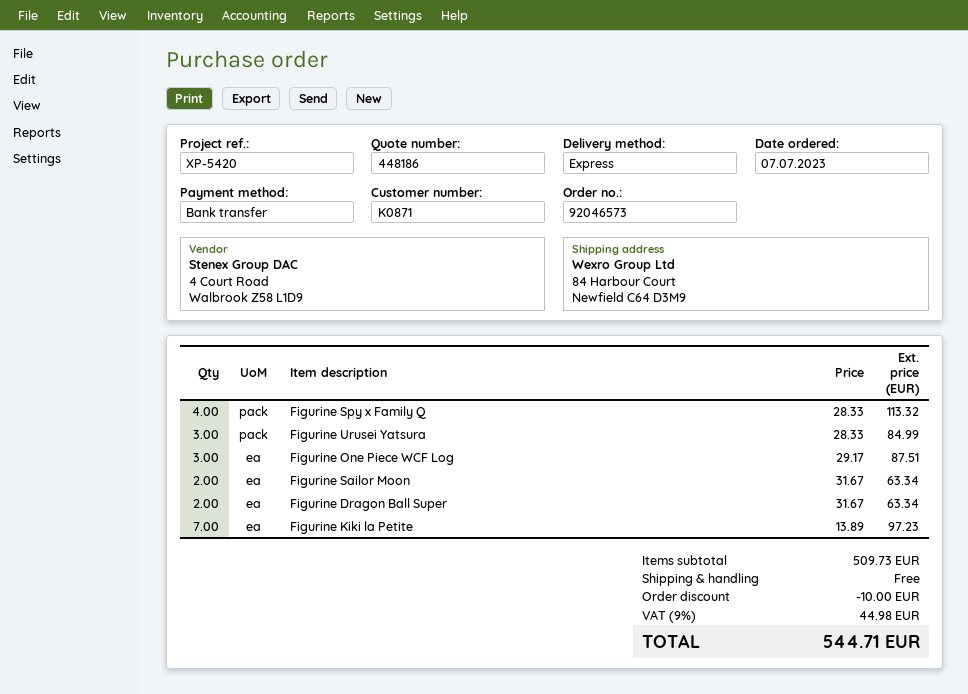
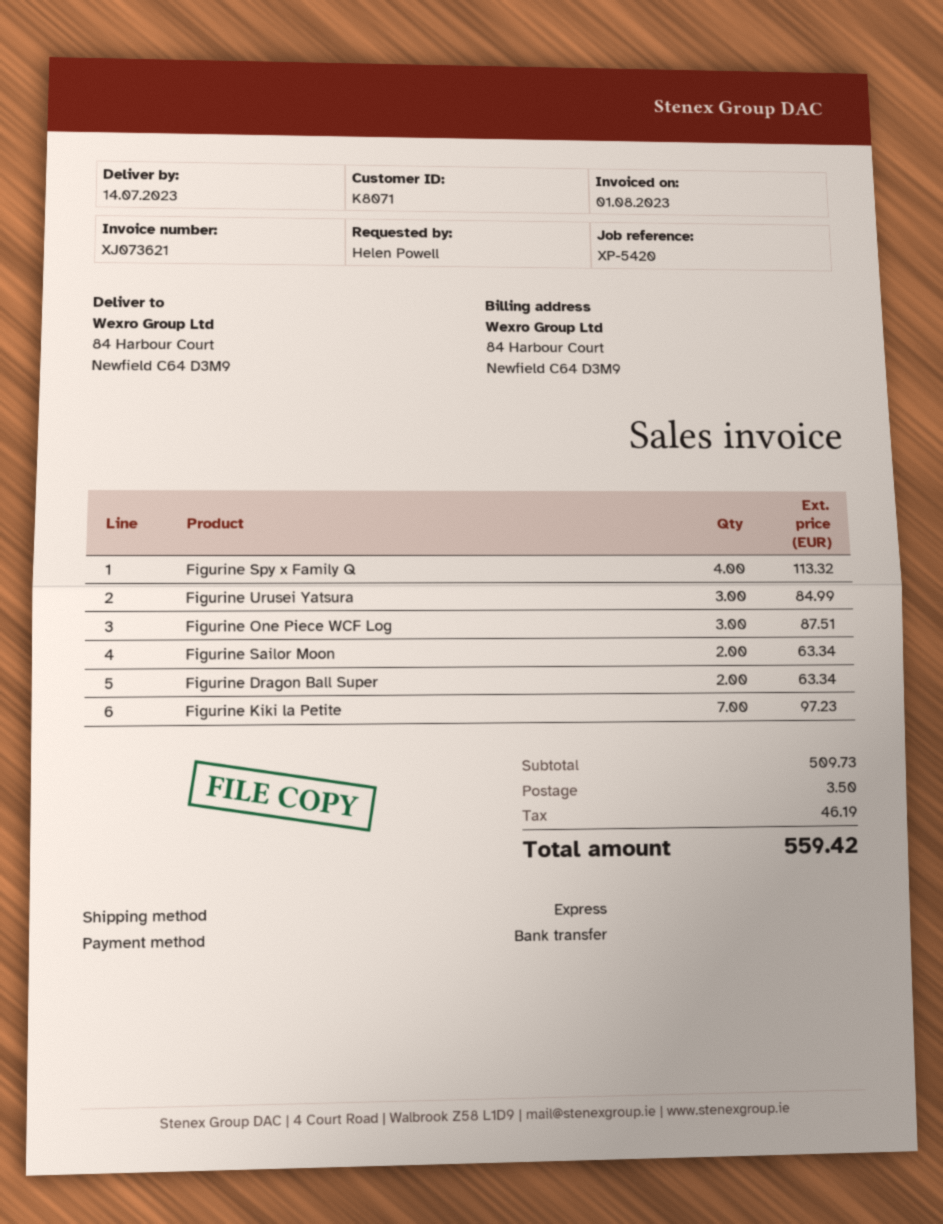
customer number: K0871 -> K8071
discount: 10.00 -> none
shipping: 0.00 -> 3.50
tax: 44.98 -> 46.19
total: 544.71 -> 559.42

